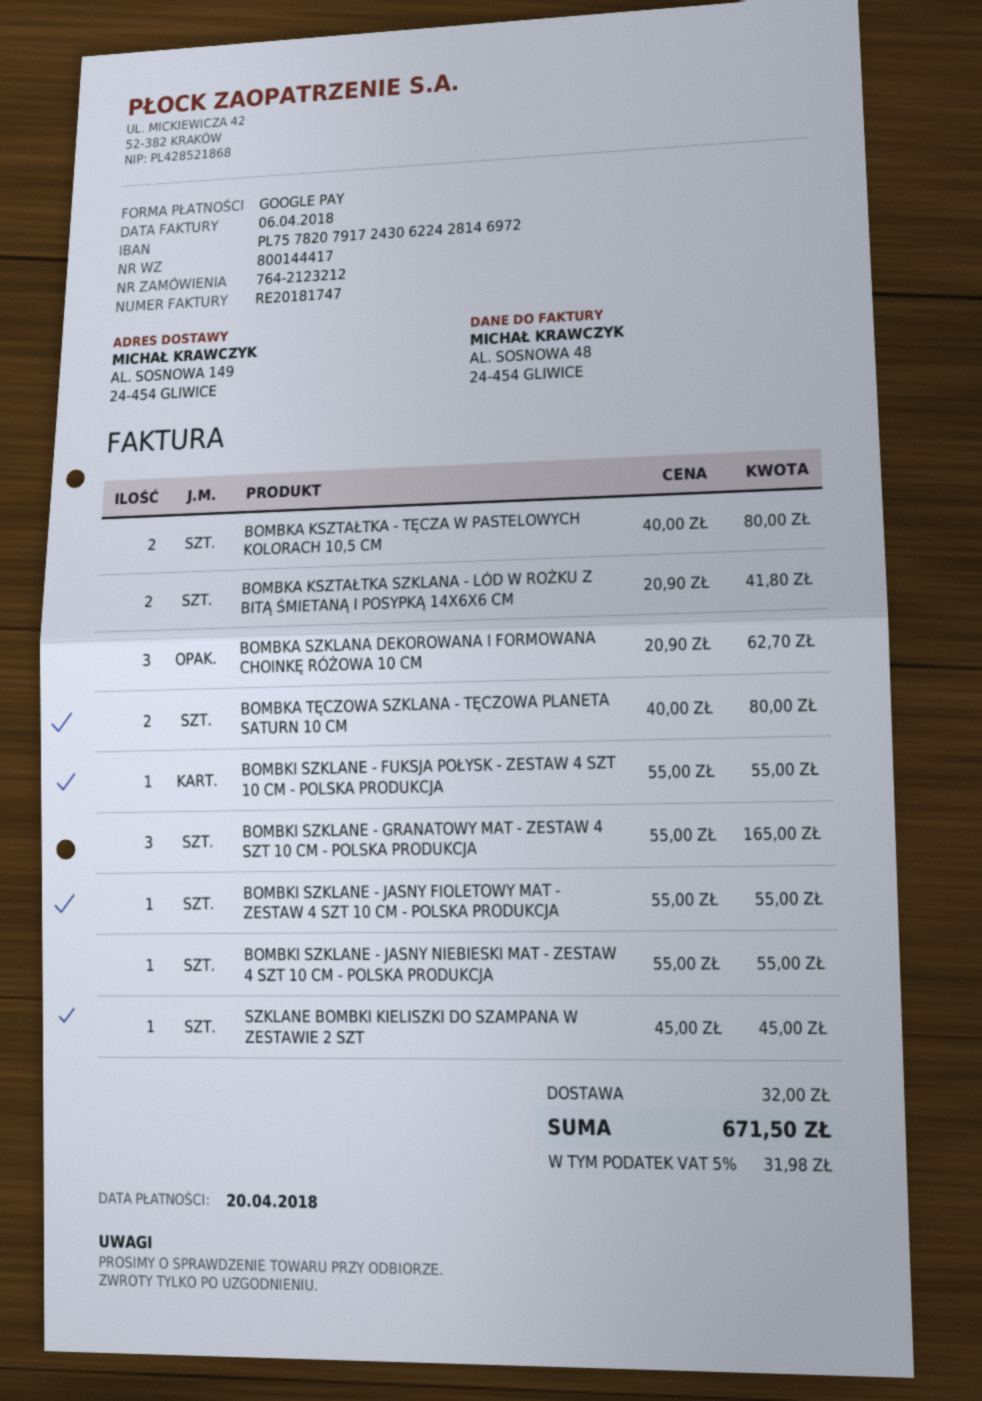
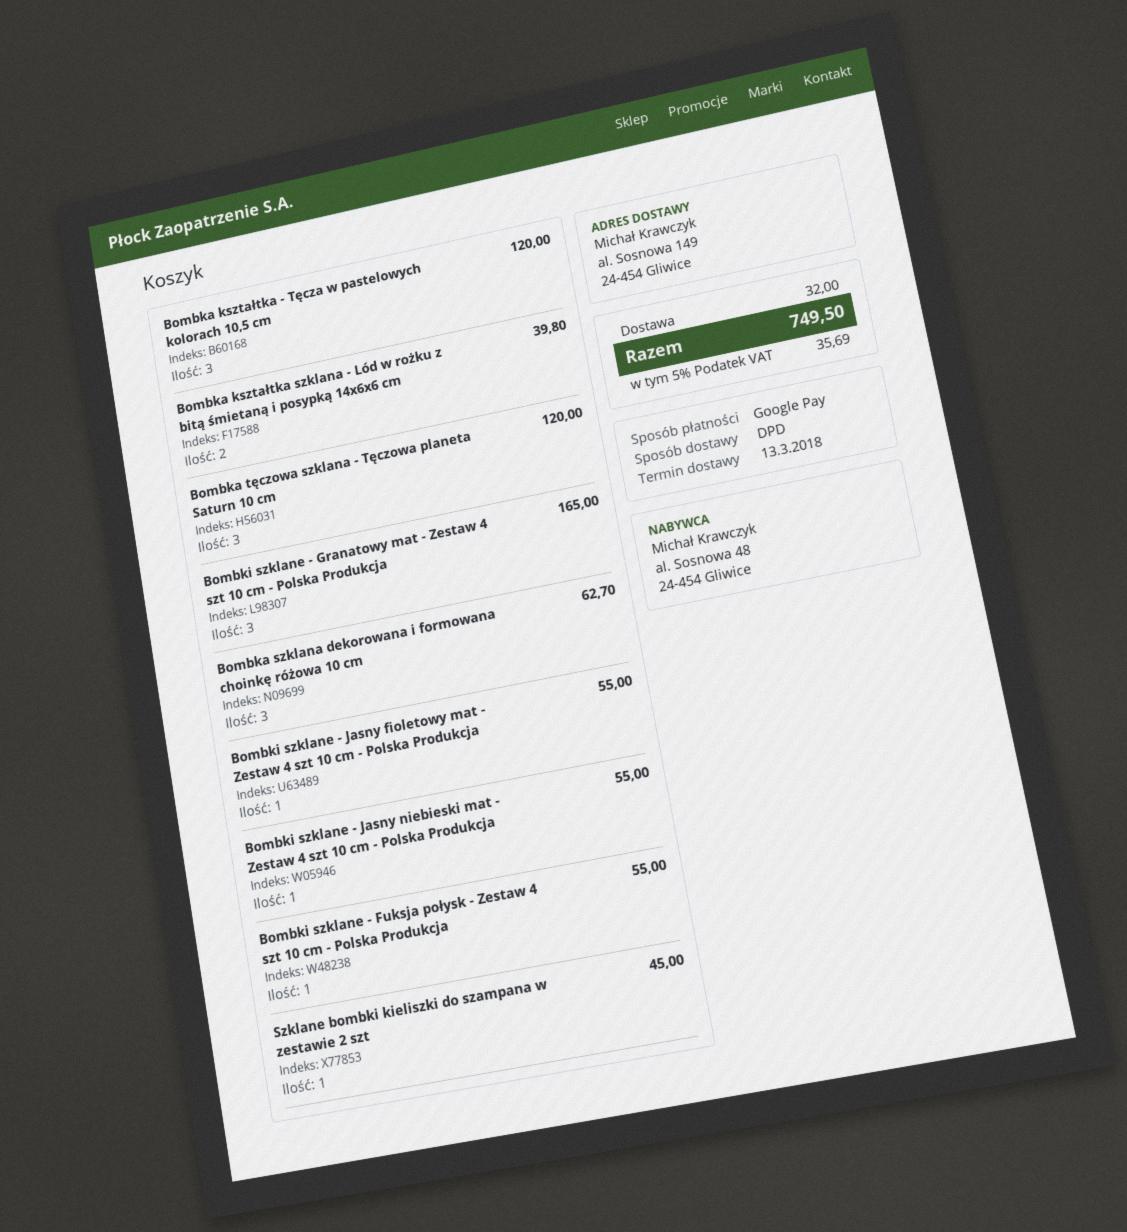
BOMBKA KSZTAŁTKA - TĘCZA W PASTELOWYCH KOLORACH 10,5 CM: 2 for 80.00 -> 3 for 120.00
BOMBKA KSZTAŁTKA SZKLANA - LÓD W ROŻKU Z BITĄ ŚMIETANĄ I POSYPKĄ 14X6X6 CM: 2 for 41.80 -> 2 for 39.80
BOMBKA TĘCZOWA SZKLANA - TĘCZOWA PLANETA SATURN 10 CM: 2 for 80.00 -> 3 for 120.00
tax: 5% = 31.98 -> 5% = 35.69
total: 671.50 -> 749.50

